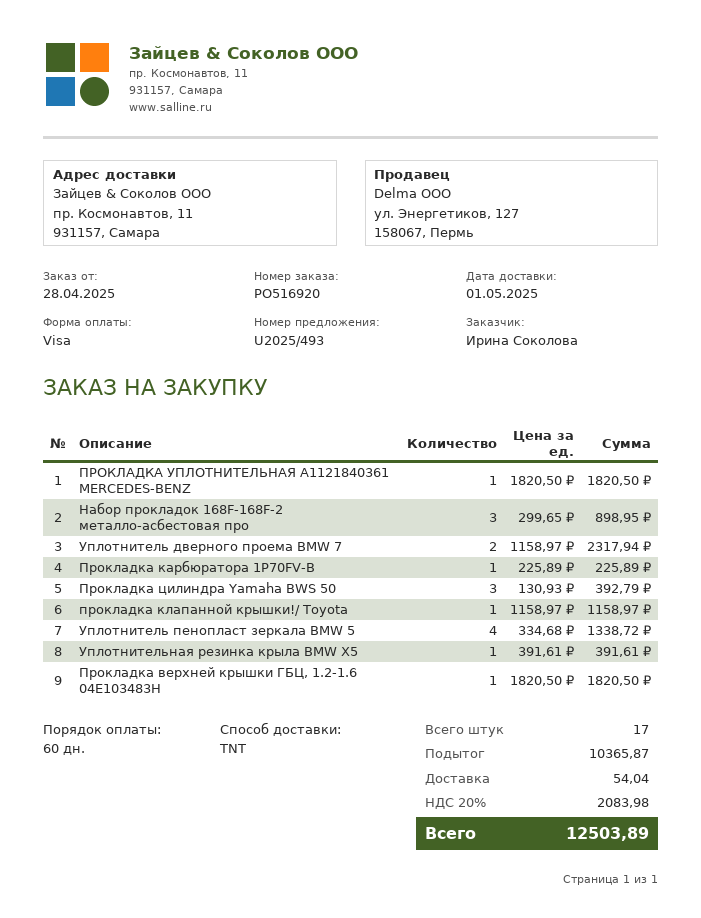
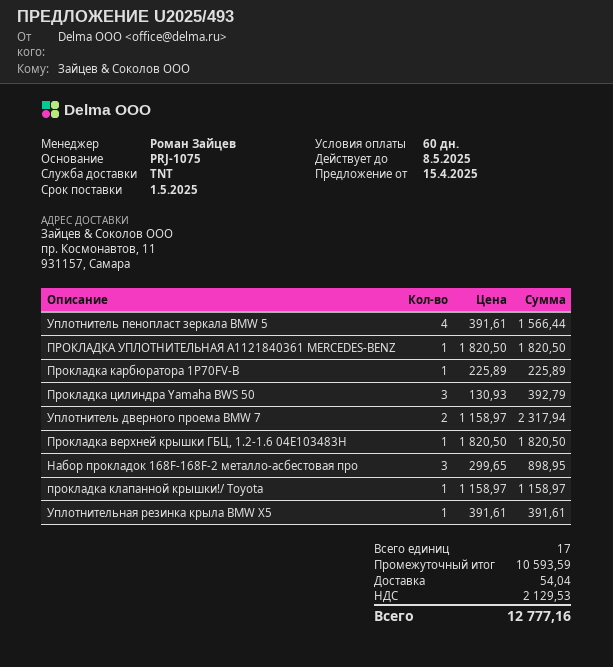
Уплотнитель пенопласт зеркала BMW 5: 4 x 334.68 = 1338.72 -> 4 x 391.61 = 1566.44
subtotal: 10365.87 -> 10593.59
tax: 2083.98 -> 2129.53
total: 12503.89 -> 12777.16

